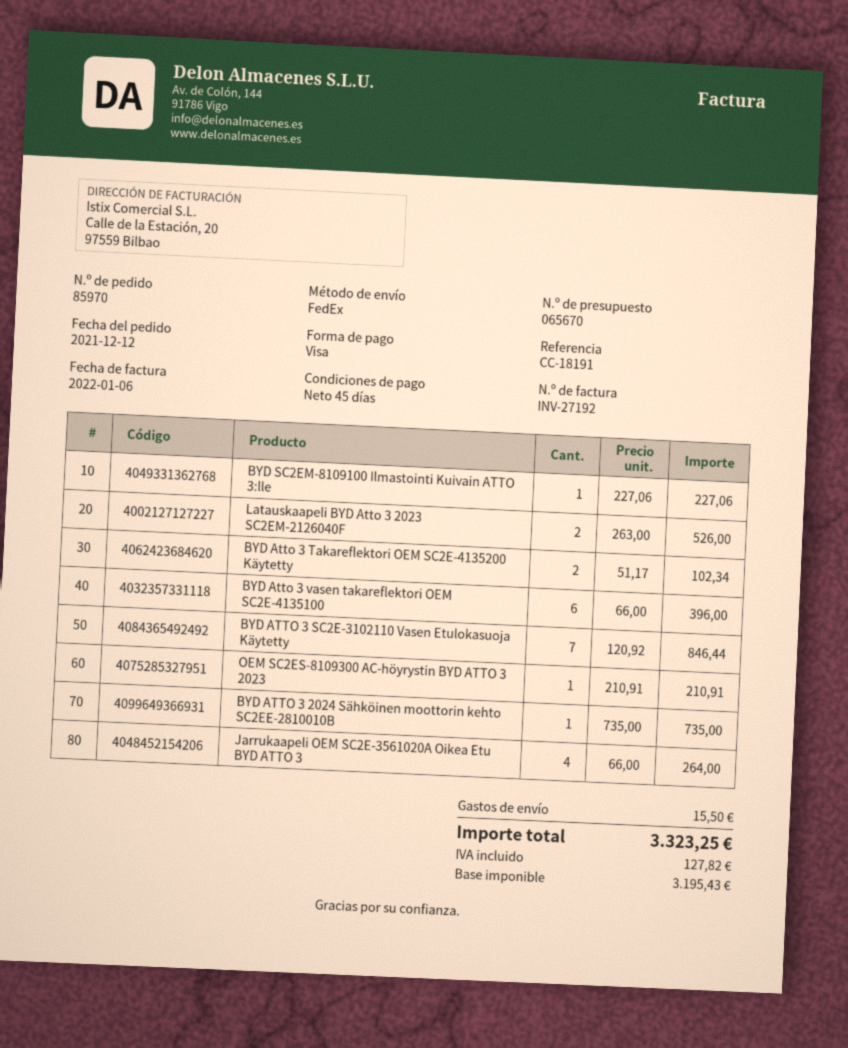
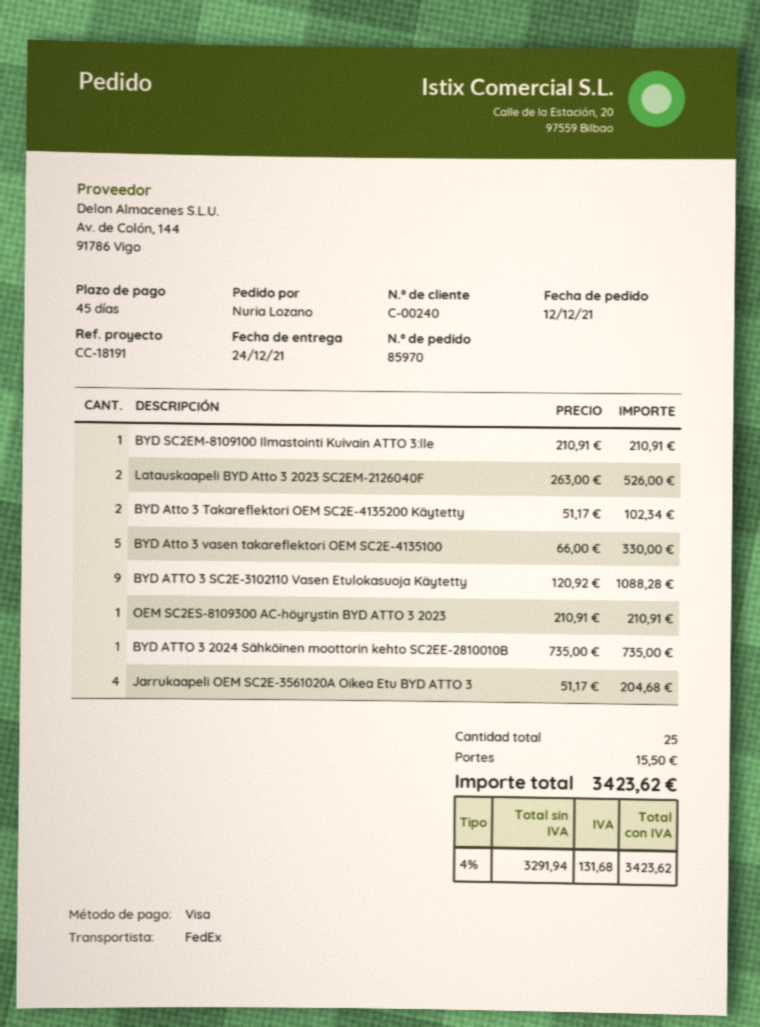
BYD SC2EM-8109100 Ilmastointi Kuivain ATTO 3:lle: 1 x 227.06 = 227.06 -> 1 x 210.91 = 210.91
BYD Atto 3 vasen takareflektori OEM SC2E-4135100: 6 x 66.00 = 396.00 -> 5 x 66.00 = 330.00
BYD ATTO 3 SC2E-3102110 Vasen Etulokasuoja Käytetty: 7 x 120.92 = 846.44 -> 9 x 120.92 = 1088.28
Jarrukaapeli OEM SC2E-3561020A Oikea Etu BYD ATTO 3: 4 x 66.00 = 264.00 -> 4 x 51.17 = 204.68
net: 3195.43 -> 3291.94
tax: 127.82 -> 131.68
total: 3323.25 -> 3423.62

